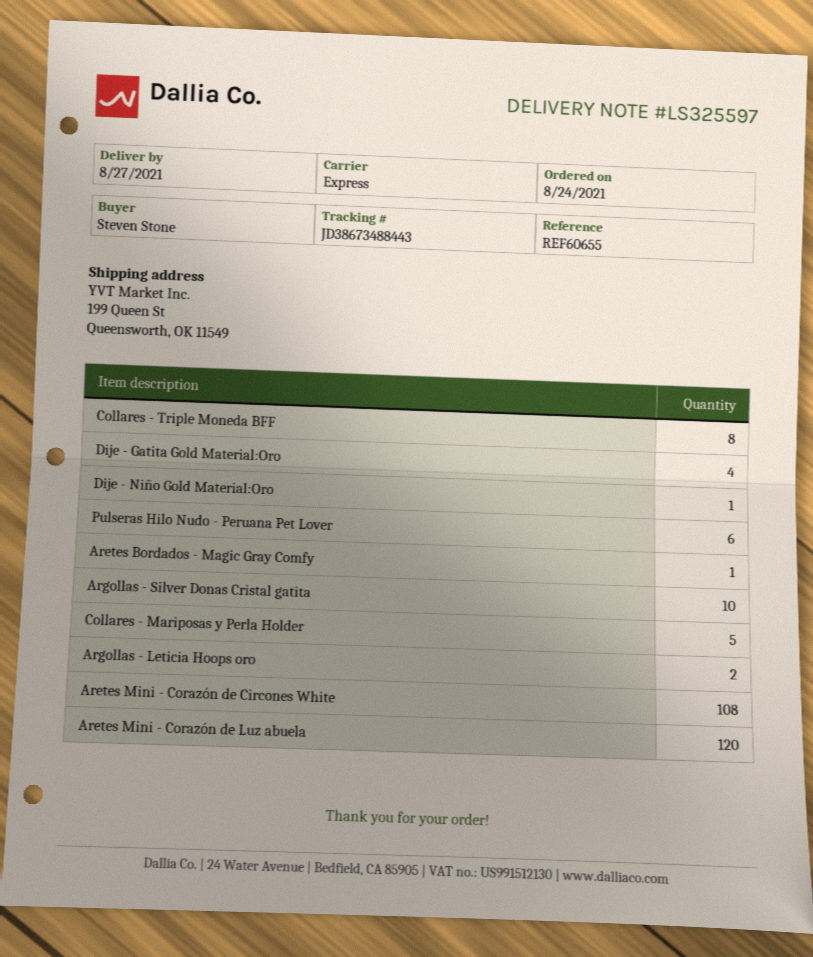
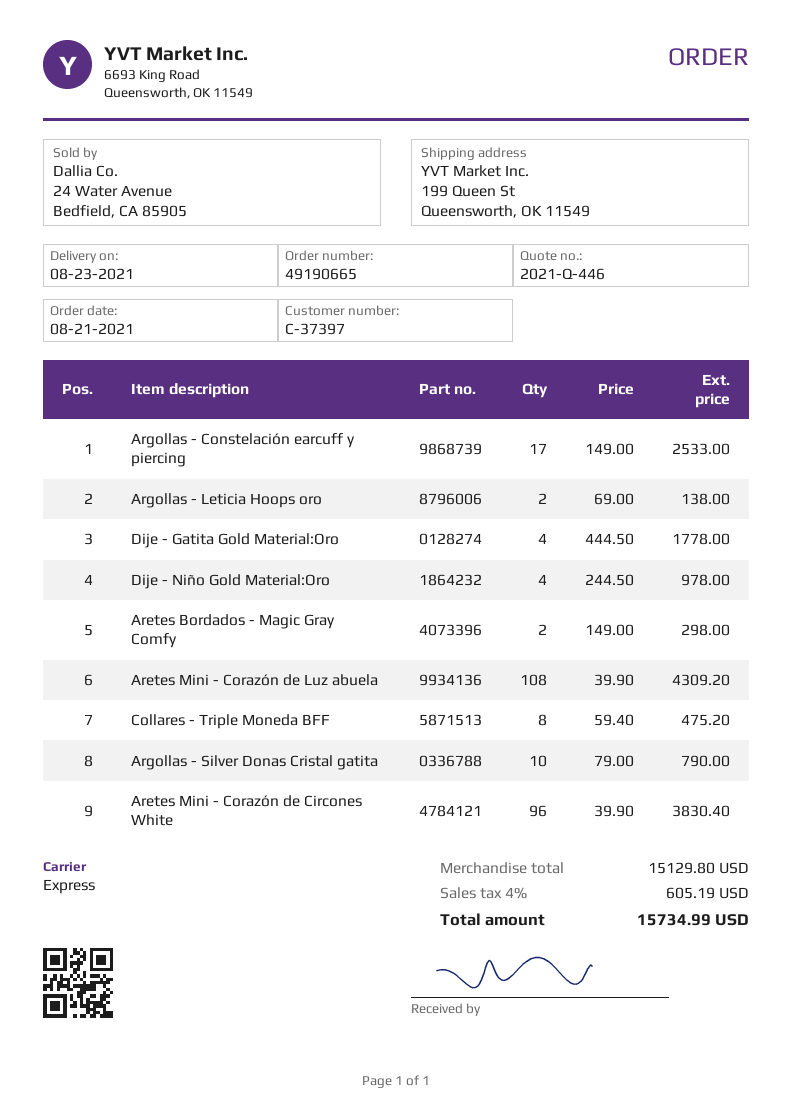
order date: 2021-08-24 -> 2021-08-21
delivery date: 2021-08-27 -> 2021-08-23
Dije - Niño Gold Material:Oro: 1 -> 4
Pulseras Hilo Nudo - Peruana Pet Lover: 6 -> none
Aretes Bordados - Magic Gray Comfy: 1 -> 2
Collares - Mariposas y Perla Holder: 5 -> none
Aretes Mini - Corazón de Circones White: 108 -> 96
Aretes Mini - Corazón de Luz abuela: 120 -> 108
Argollas - Constelación earcuff y piercing: none -> 17

